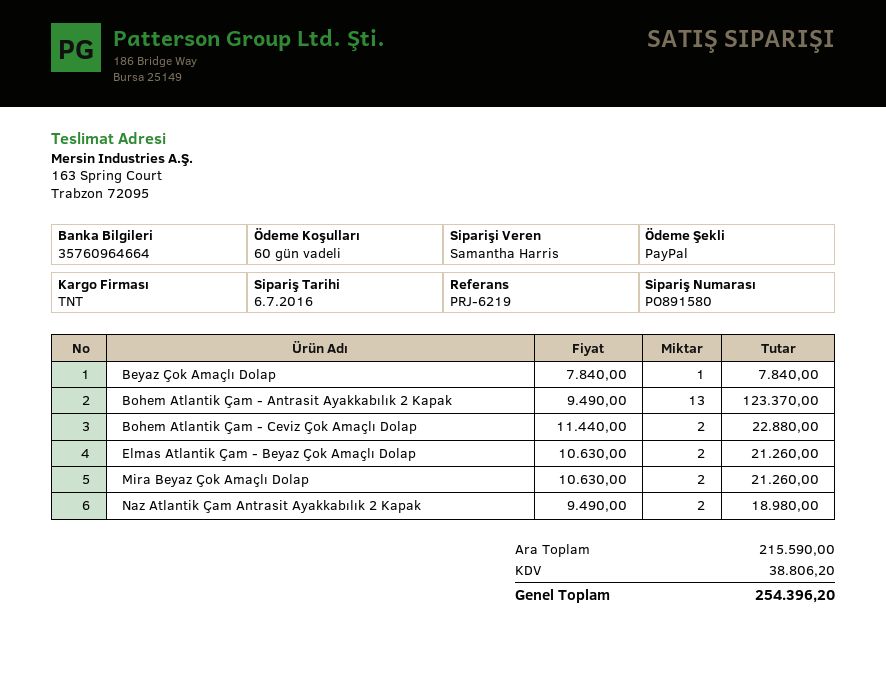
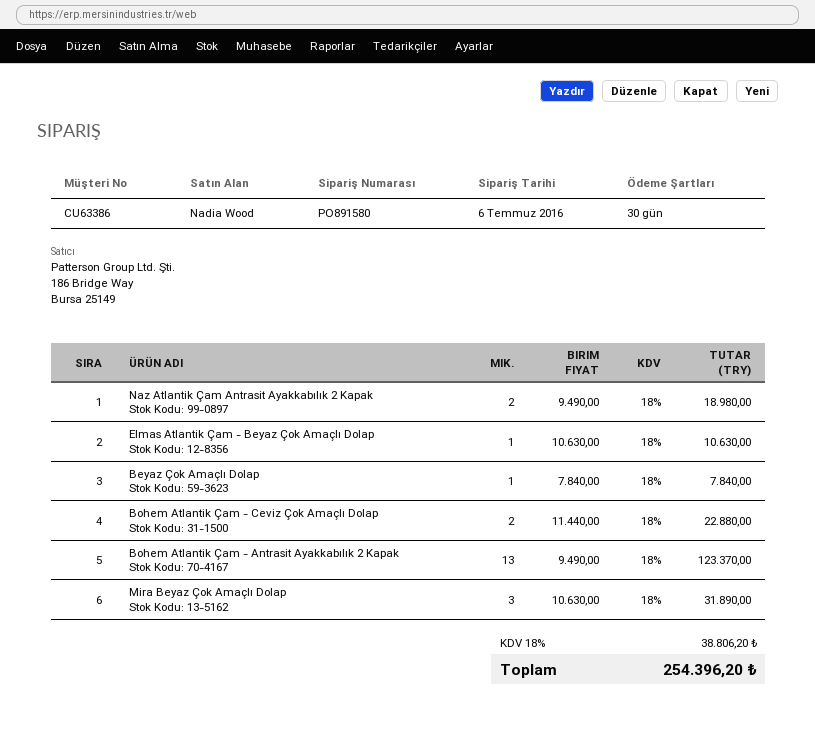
payment terms: 60 days -> 30 days
ordered by: Samantha Harris -> Nadia Wood
Elmas Atlantik Çam - Beyaz Çok Amaçlı Dolap: 2 x 10630.00 = 21260.00 -> 1 x 10630.00 = 10630.00
Mira Beyaz Çok Amaçlı Dolap: 2 x 10630.00 = 21260.00 -> 3 x 10630.00 = 31890.00

